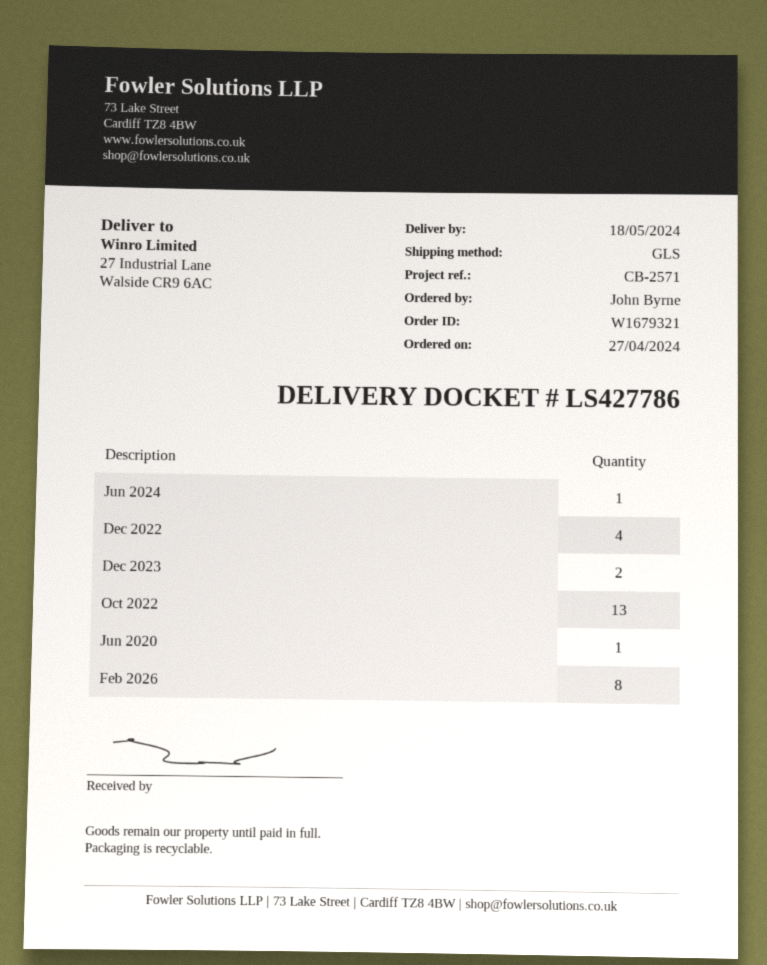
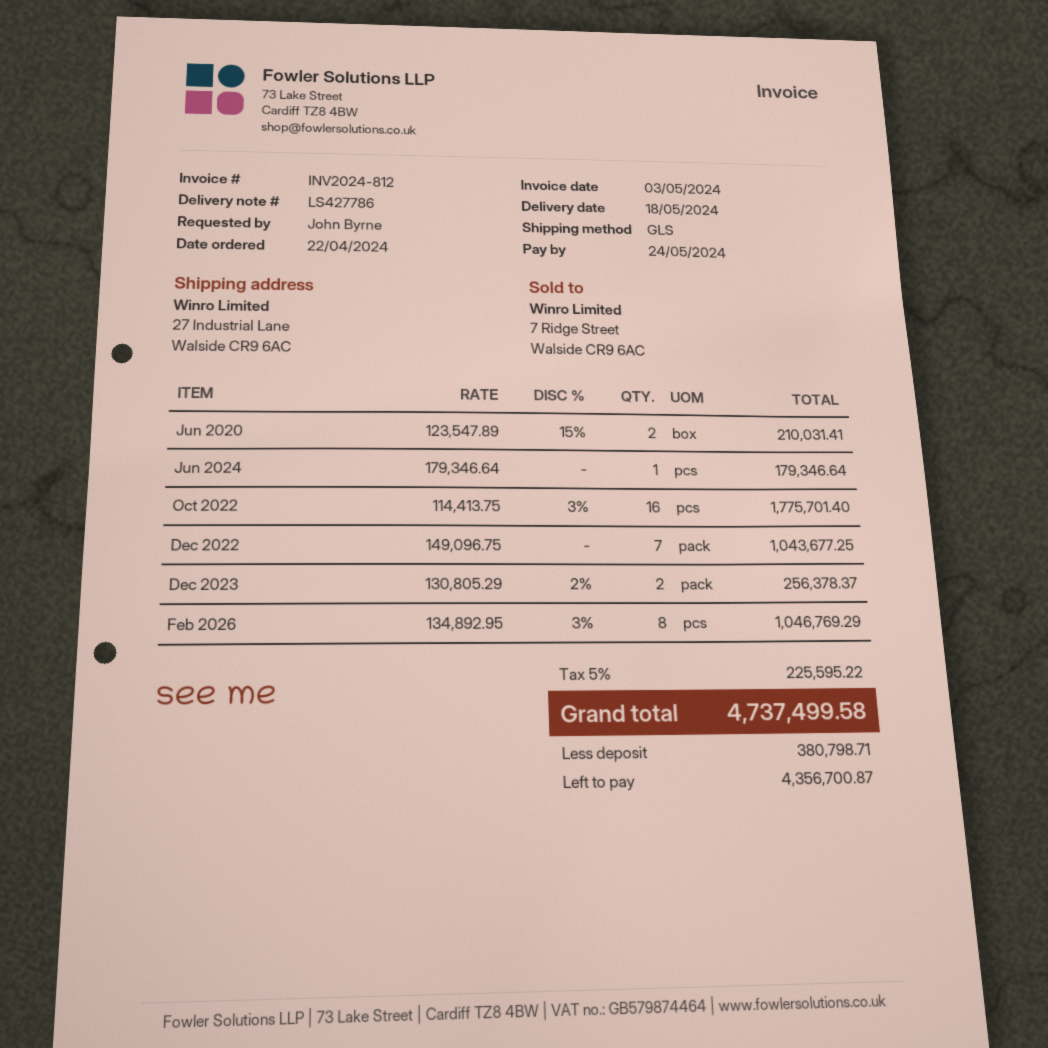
order date: 2024-04-27 -> 2024-04-22
Dec 2022: 4 -> 7
Oct 2022: 13 -> 16
Jun 2020: 1 -> 2

